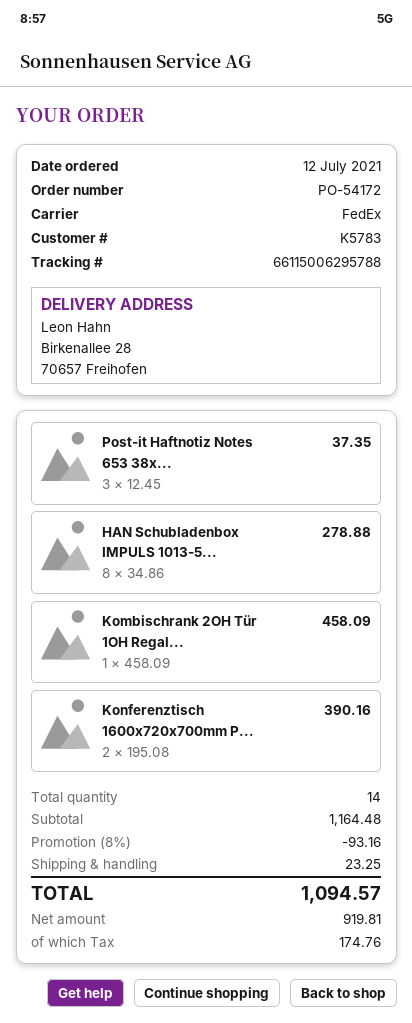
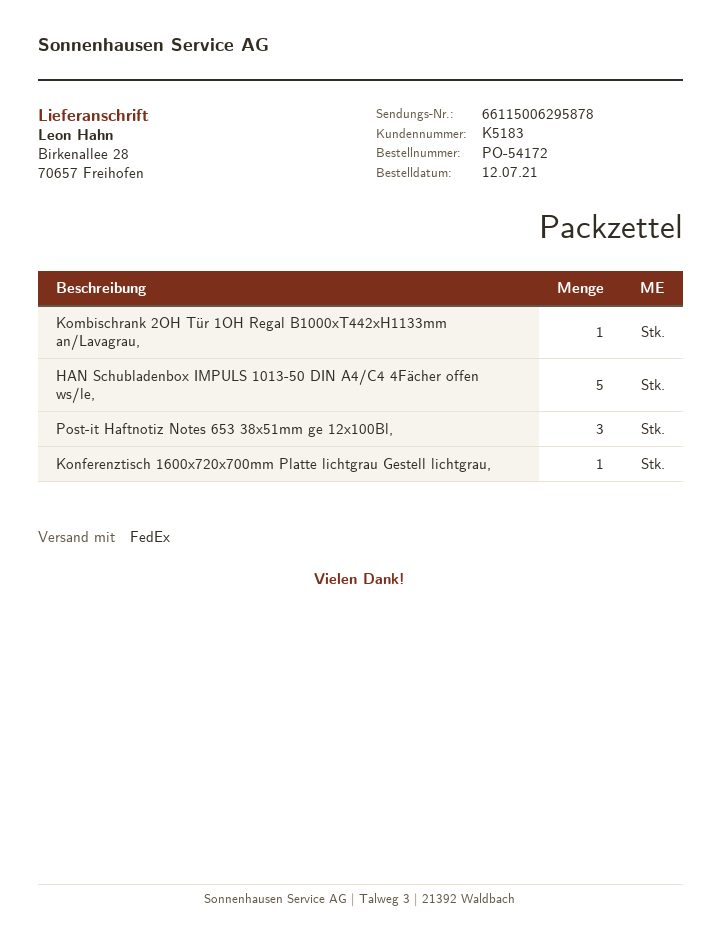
customer number: K5783 -> K5183
tracking number: 66115006295788 -> 66115006295878
HAN Schubladenbox IMPULS 1013-5...: 8 -> 5
Konferenztisch 1600x720x700mm P...: 2 -> 1

